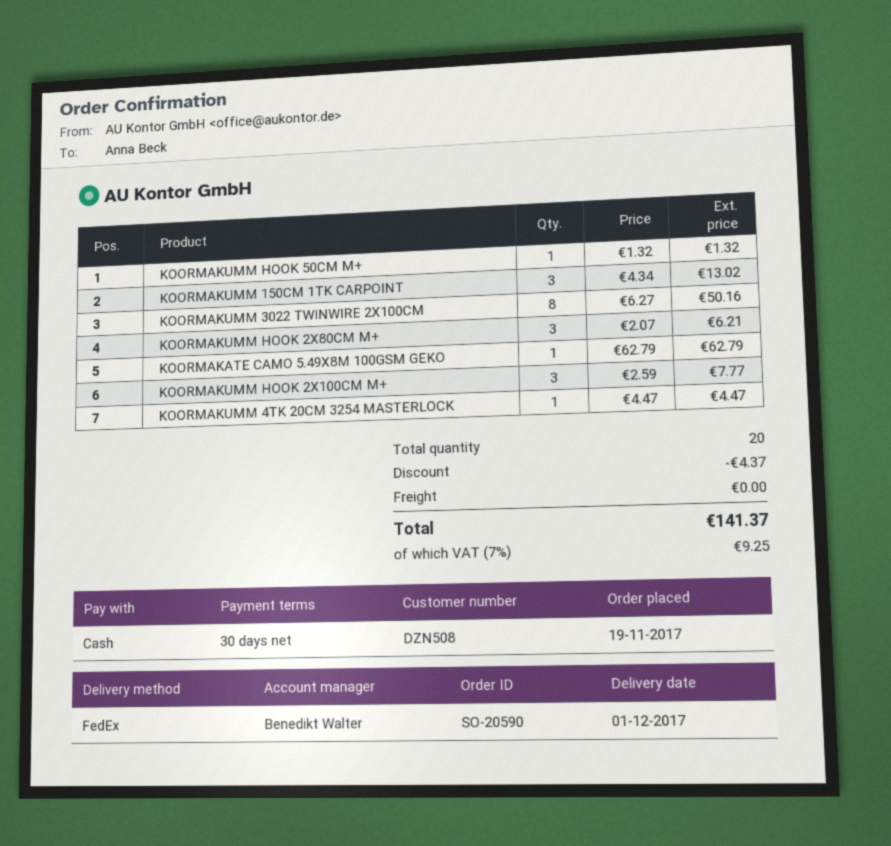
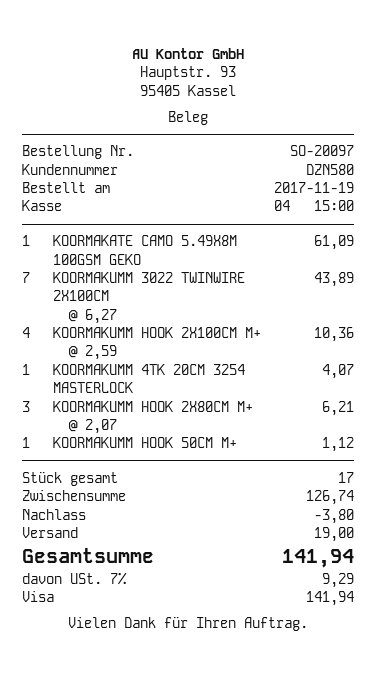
order number: SO-20590 -> SO-20097
customer number: DZN508 -> DZN580
payment method: cash -> Visa
KOORMAKUMM HOOK 50CM M+: 1 x 1.32 = 1.32 -> 1 x 1.12 = 1.12
KOORMAKUMM 150CM 1TK CARPOINT: 3 x 4.34 = 13.02 -> none
KOORMAKUMM 3022 TWINWIRE 2X100CM: 8 x 6.27 = 50.16 -> 7 x 6.27 = 43.89
KOORMAKATE CAMO 5.49X8M 100GSM GEKO: 1 x 62.79 = 62.79 -> 1 x 61.09 = 61.09
KOORMAKUMM HOOK 2X100CM M+: 3 x 2.59 = 7.77 -> 4 x 2.59 = 10.36
KOORMAKUMM 4TK 20CM 3254 MASTERLOCK: 1 x 4.47 = 4.47 -> 1 x 4.07 = 4.07
total quantity: 20 -> 17
discount: 4.37 -> 3.80
shipping: 0.00 -> 19.00
tax: 7% = 9.25 -> 7% = 9.29
total: 141.37 -> 141.94

